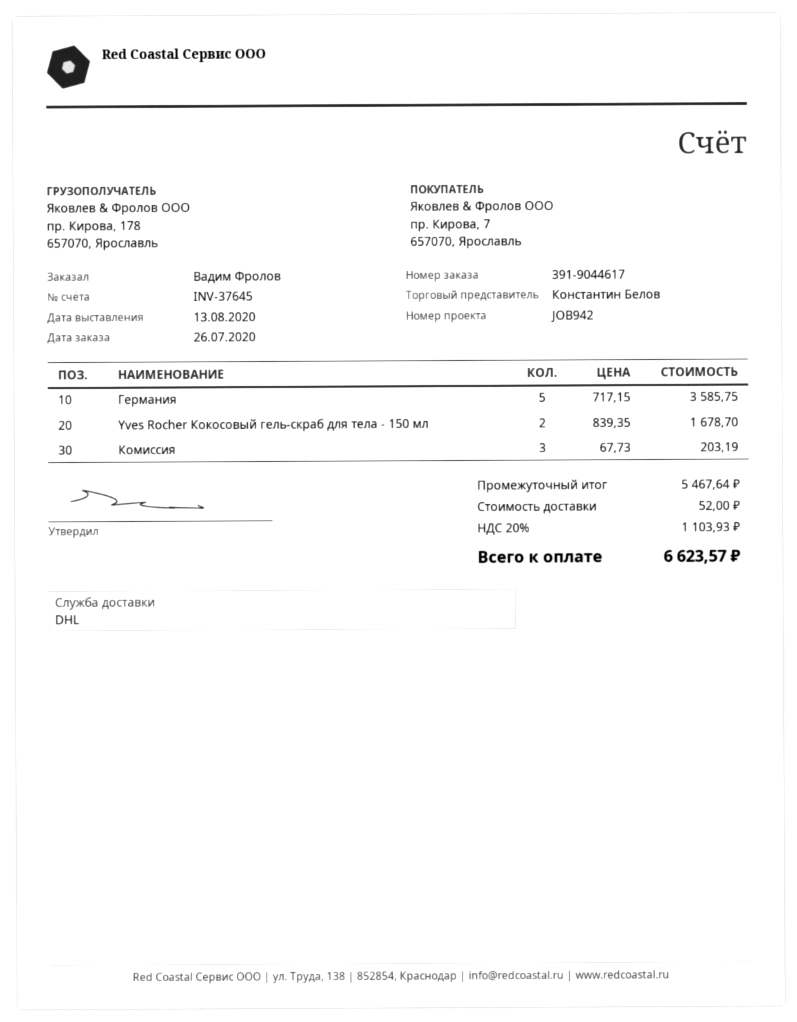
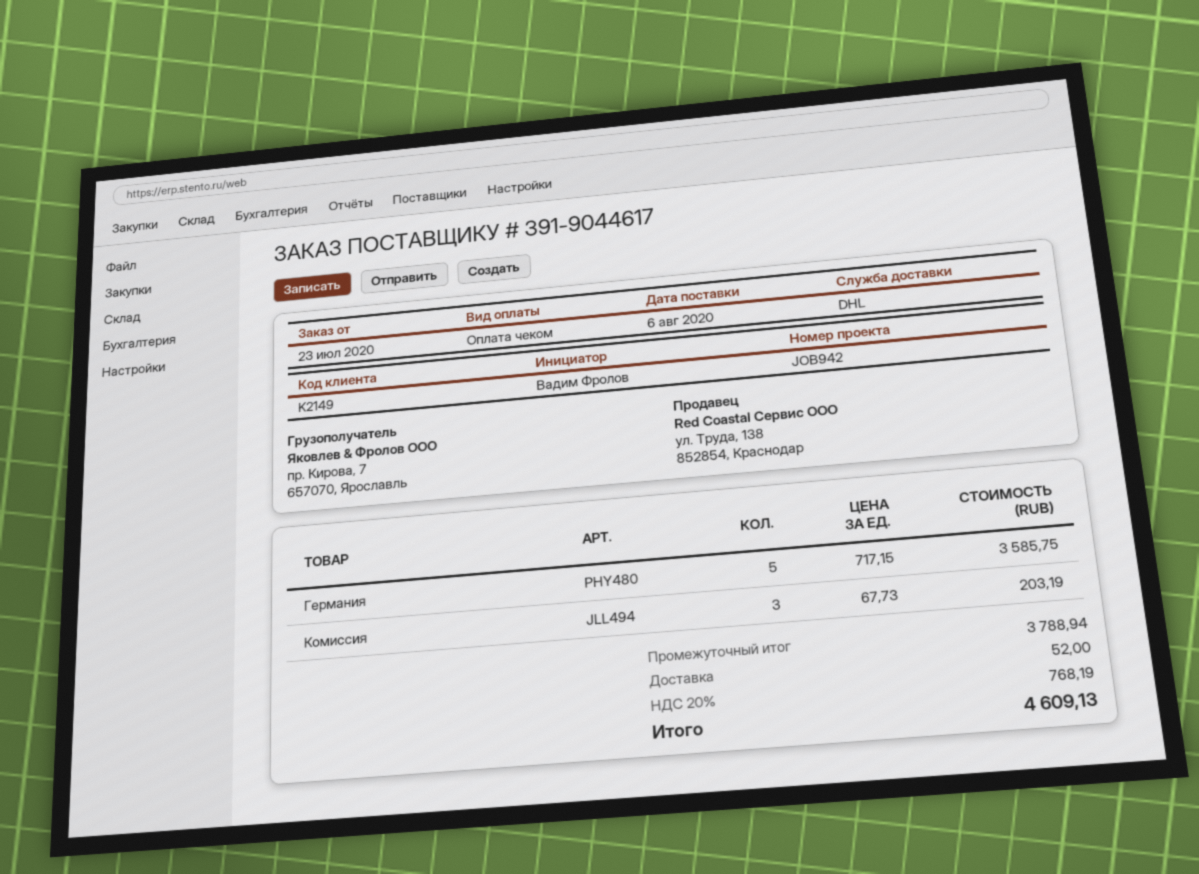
order date: 2020-07-26 -> 2020-07-23
ship to: пр. Кирова, 178, 657070, Ярославль -> пр. Кирова, 7, 657070, Ярославль
Yves Rocher Кокосовый гель-скраб для тела - 150 мл: 2 x 839.35 = 1678.70 -> none
subtotal: 5467.64 -> 3788.94
tax: 20% = 1103.93 -> 20% = 768.19
total: 6623.57 -> 4609.13

